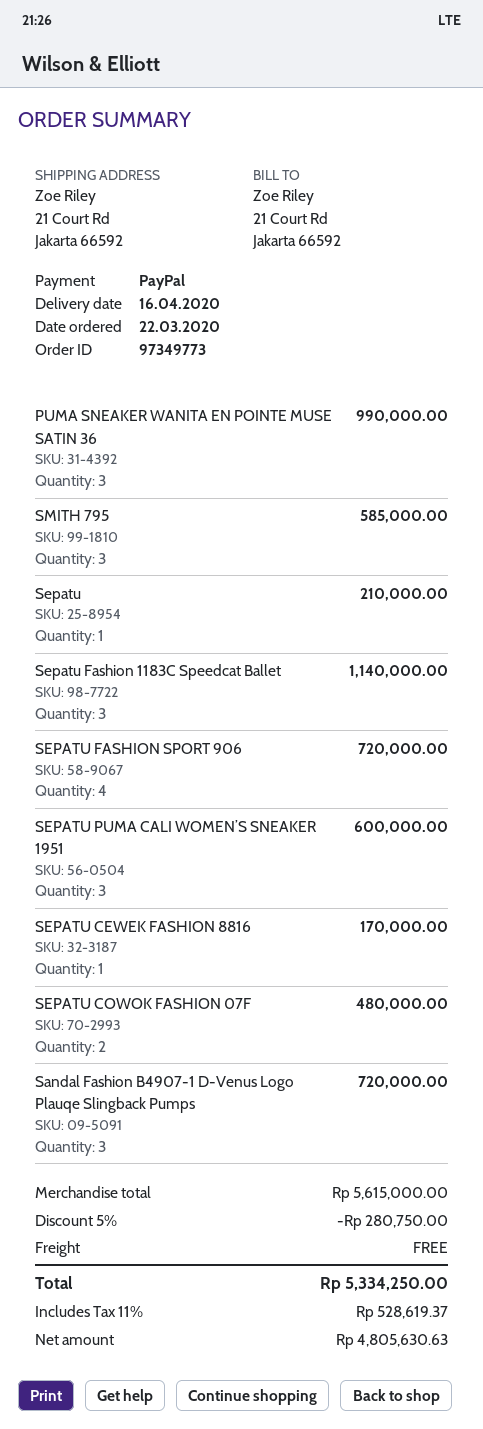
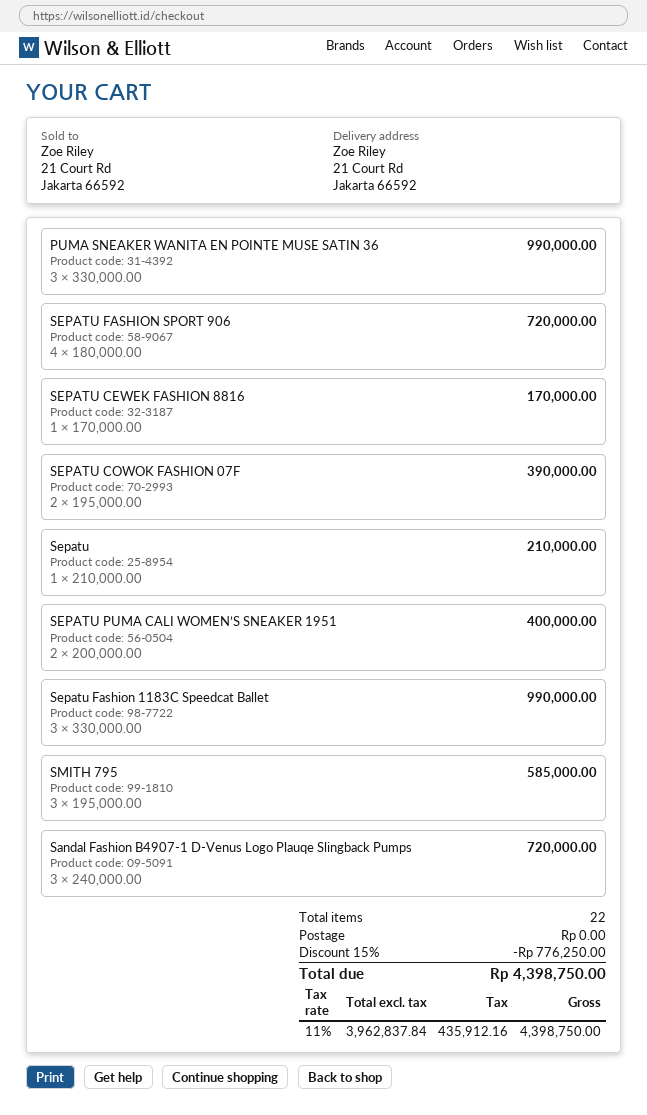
Sepatu Fashion 1183C Speedcat Ballet: 3 for 1140000.00 -> 3 for 990000.00
SEPATU PUMA CALI WOMEN’S SNEAKER 1951: 3 for 600000.00 -> 2 for 400000.00
SEPATU COWOK FASHION 07F: 2 for 480000.00 -> 2 for 390000.00
discount: 5% = 280750.00 -> 15% = 776250.00
net: 4805630.63 -> 3962837.84
tax: 11% = 528619.37 -> 11% = 435912.16
total: 5334250.00 -> 4398750.00

